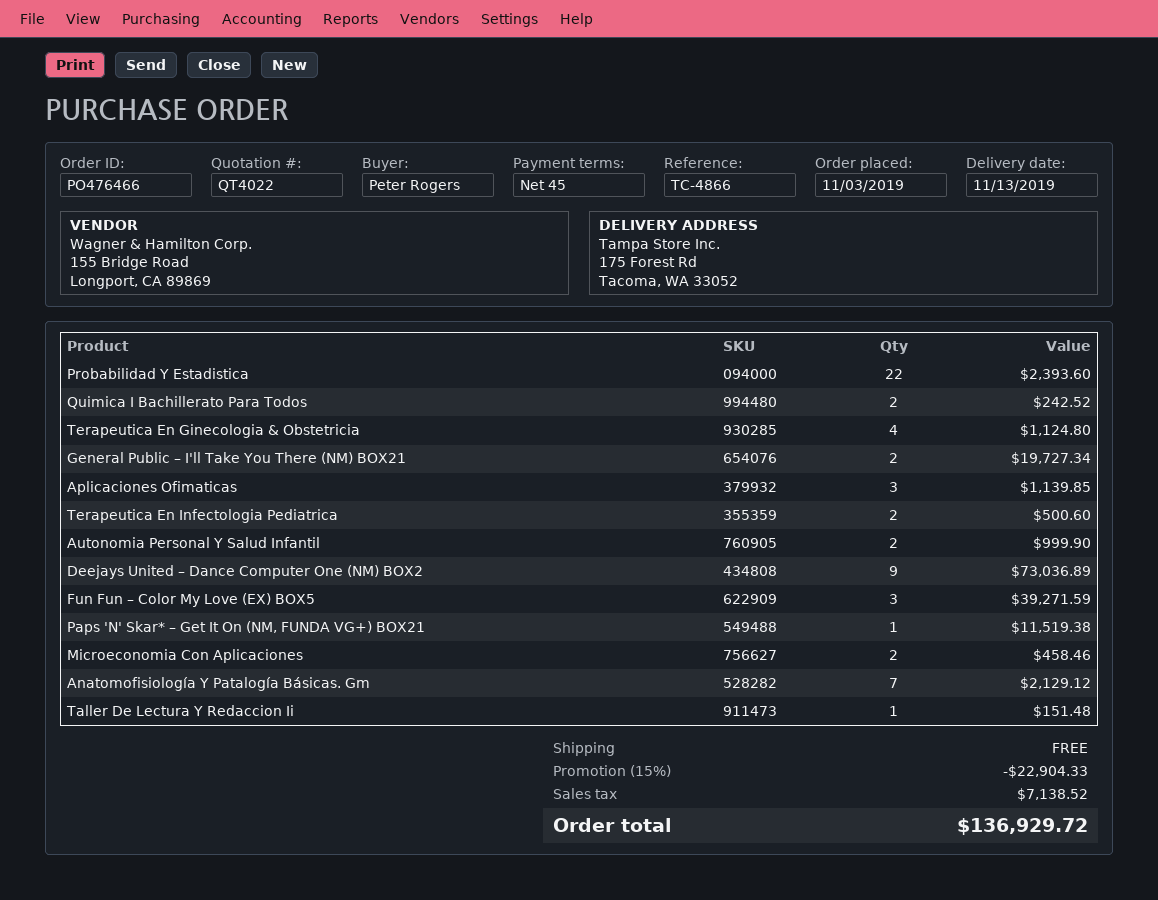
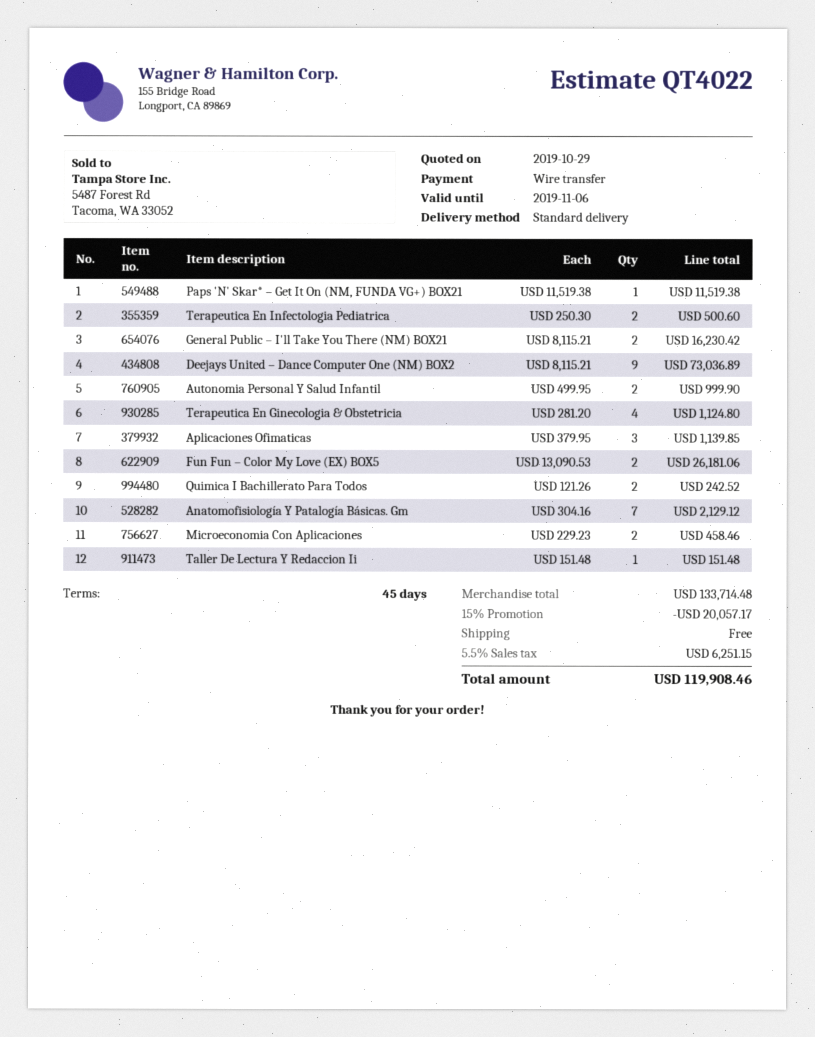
Probabilidad Y Estadistica: 22 for 2393.60 -> none
General Public – I'll Take You There (NM) BOX21: 2 for 19727.34 -> 2 for 16230.42
Fun Fun – Color My Love (EX) BOX5: 3 for 39271.59 -> 2 for 26181.06
discount: 15% = 22904.33 -> 15% = 20057.17
tax: 7138.52 -> 6251.15
total: 136929.72 -> 119908.46

